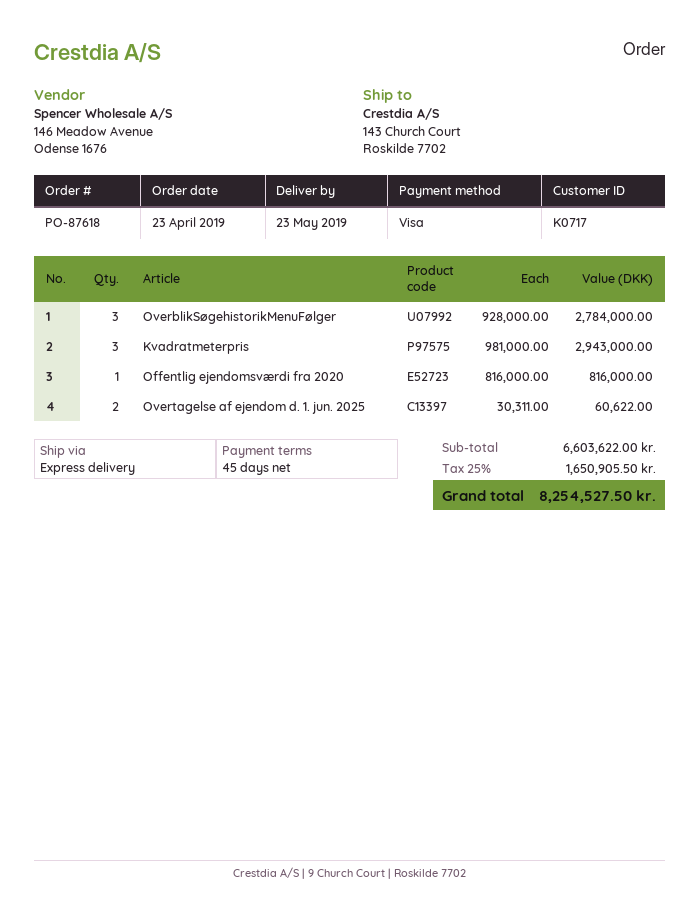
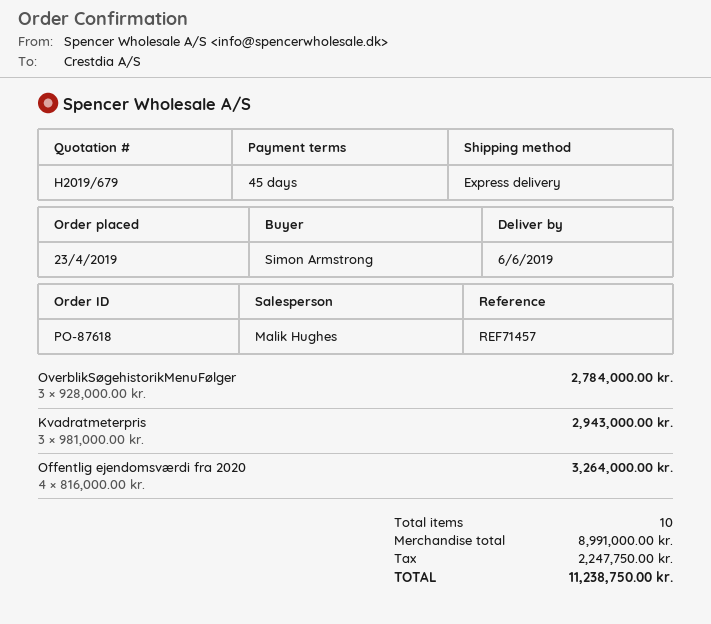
delivery date: 2019-05-23 -> 2019-06-06
Offentlig ejendomsværdi fra 2020: 1 x 816000.00 = 816000.00 -> 4 x 816000.00 = 3264000.00
Overtagelse af ejendom d. 1. jun. 2025: 2 x 30311.00 = 60622.00 -> none
subtotal: 6603622.00 -> 8991000.00
tax: 1650905.50 -> 2247750.00
total: 8254527.50 -> 11238750.00

